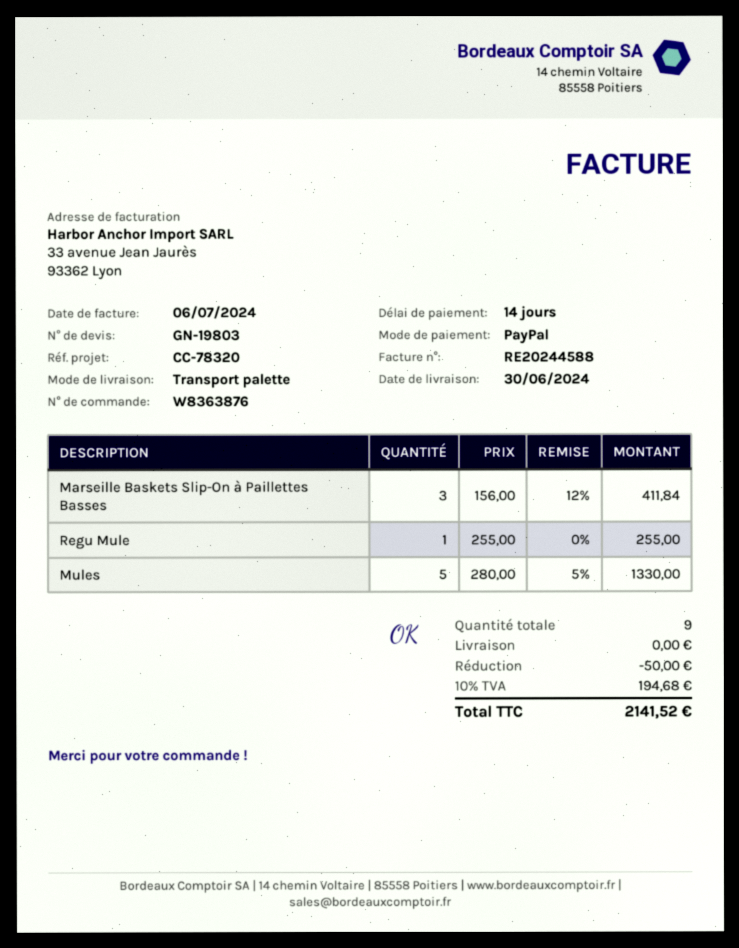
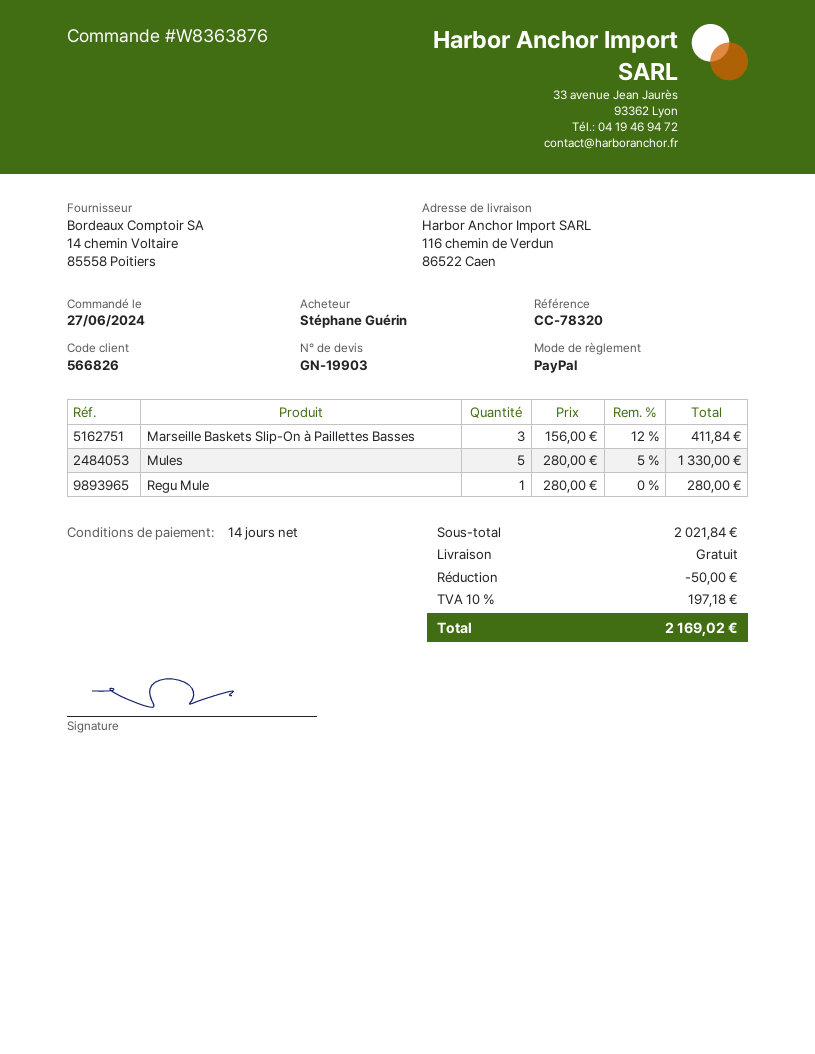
quote number: GN-19803 -> GN-19903
Regu Mule: 1 x 255.00 = 255.00 -> 1 x 280.00 = 280.00
tax: 10% = 194.68 -> 10% = 197.18
total: 2141.52 -> 2169.02

